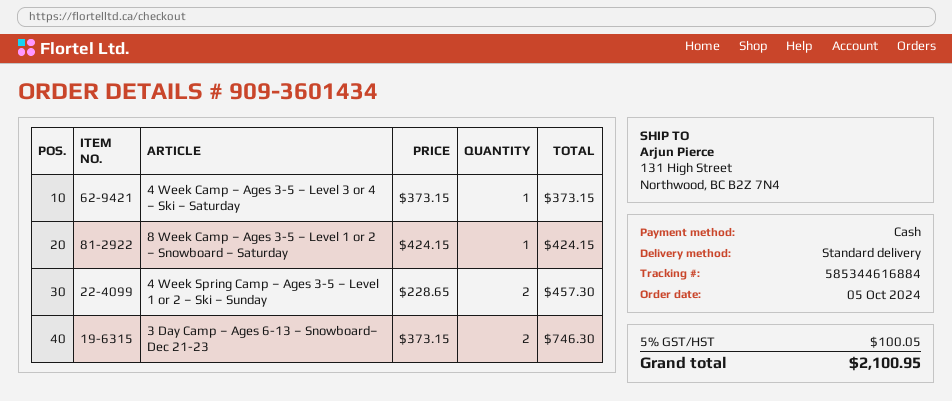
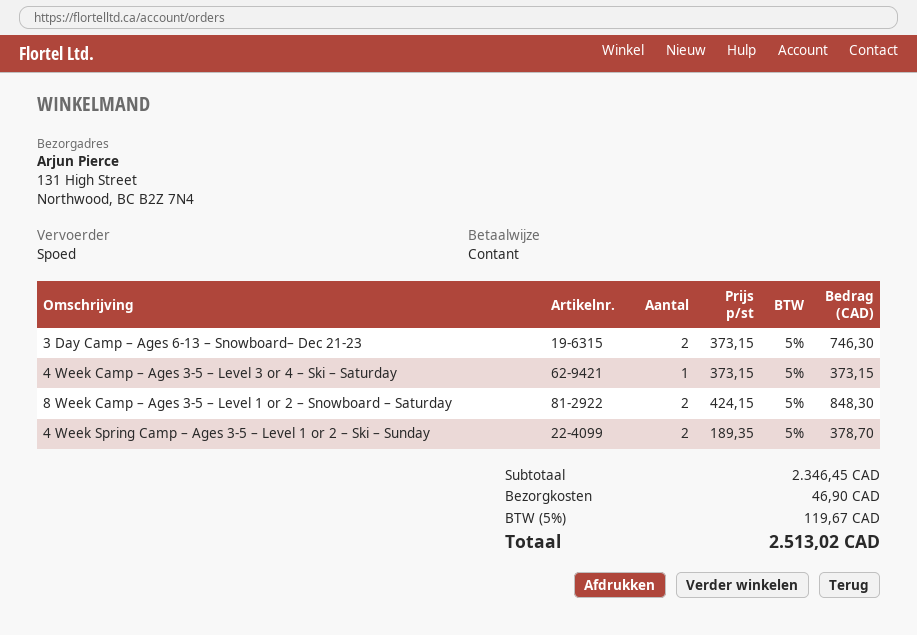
shipping method: standard -> express
8 Week Camp – Ages 3-5 – Level 1 or 2 – Snowboard – Saturday: 1 x 424.15 = 424.15 -> 2 x 424.15 = 848.30
4 Week Spring Camp – Ages 3-5 – Level 1 or 2 – Ski – Sunday: 2 x 228.65 = 457.30 -> 2 x 189.35 = 378.70
shipping: none -> 46.90
tax: 5% = 100.05 -> 5% = 119.67
total: 2100.95 -> 2513.02

